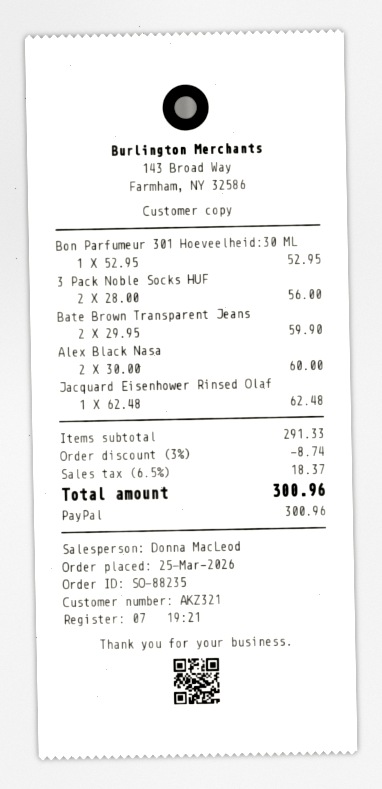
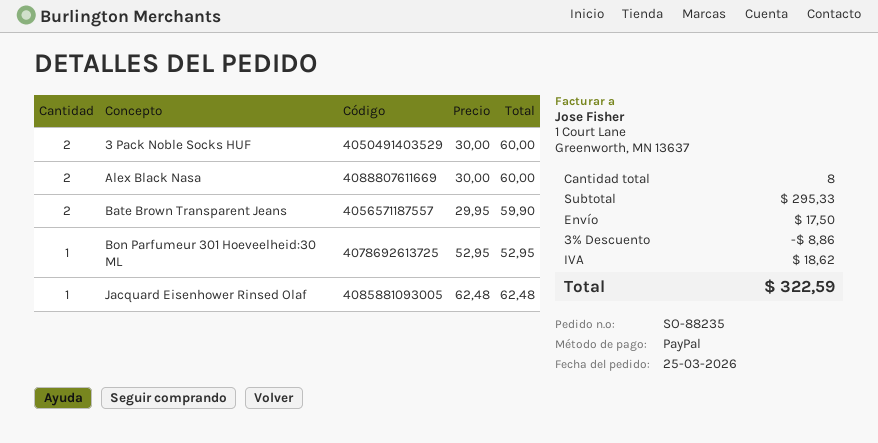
3 Pack Noble Socks HUF: 2 x 28.00 = 56.00 -> 2 x 30.00 = 60.00
subtotal: 291.33 -> 295.33
discount: 3% = 8.74 -> 3% = 8.86
shipping: none -> 17.50
tax: 18.37 -> 18.62
total: 300.96 -> 322.59

